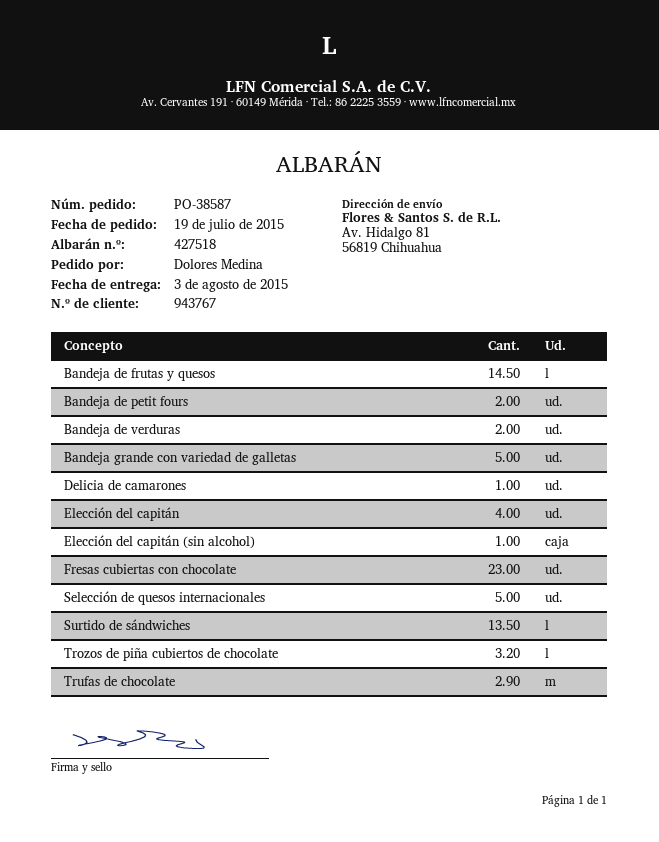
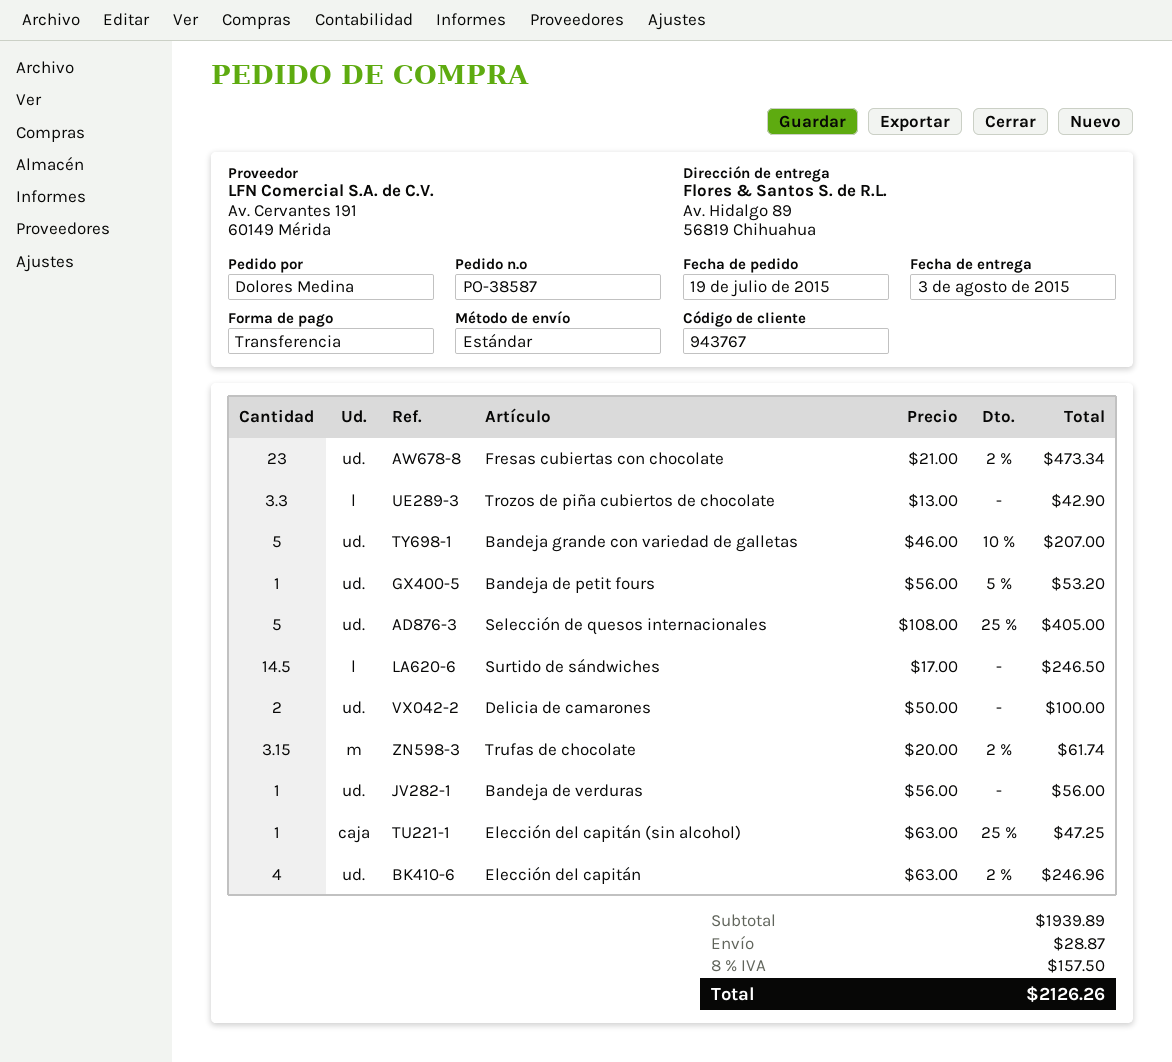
ship to: Av. Hidalgo 81, 56819 Chihuahua -> Av. Hidalgo 89, 56819 Chihuahua
Bandeja de frutas y quesos: 14.5 -> none
Bandeja de petit fours: 2 -> 1
Bandeja de verduras: 2 -> 1
Delicia de camarones: 1 -> 2
Surtido de sándwiches: 13.5 -> 14.5
Trozos de piña cubiertos de chocolate: 3.2 -> 3.3
Trufas de chocolate: 2.9 -> 3.15

